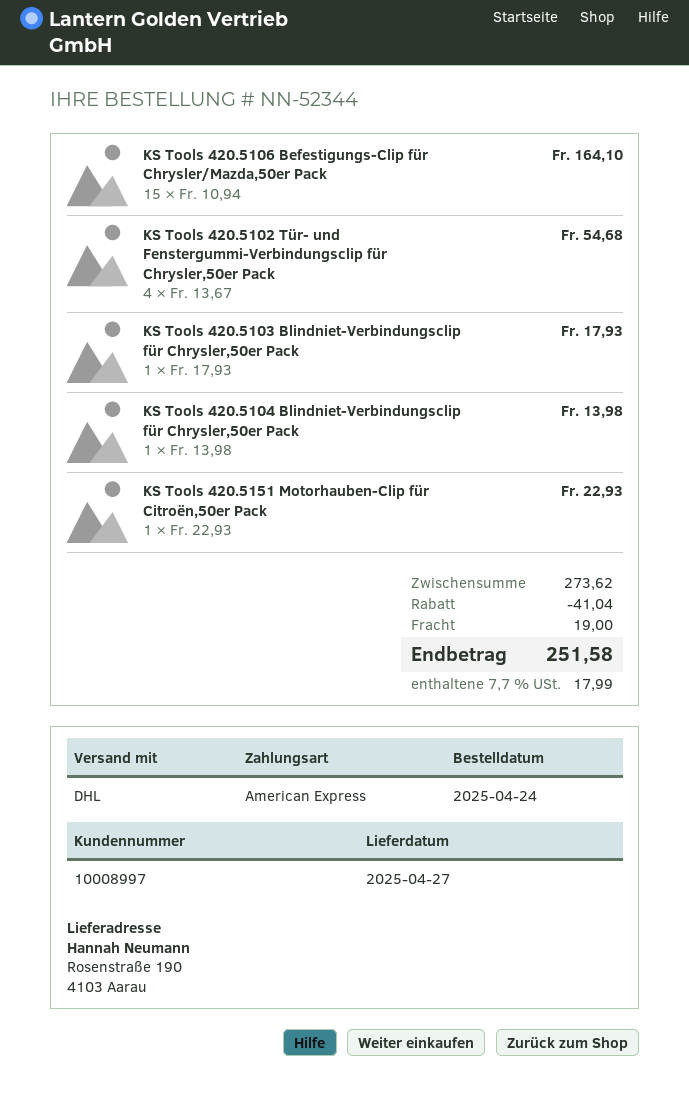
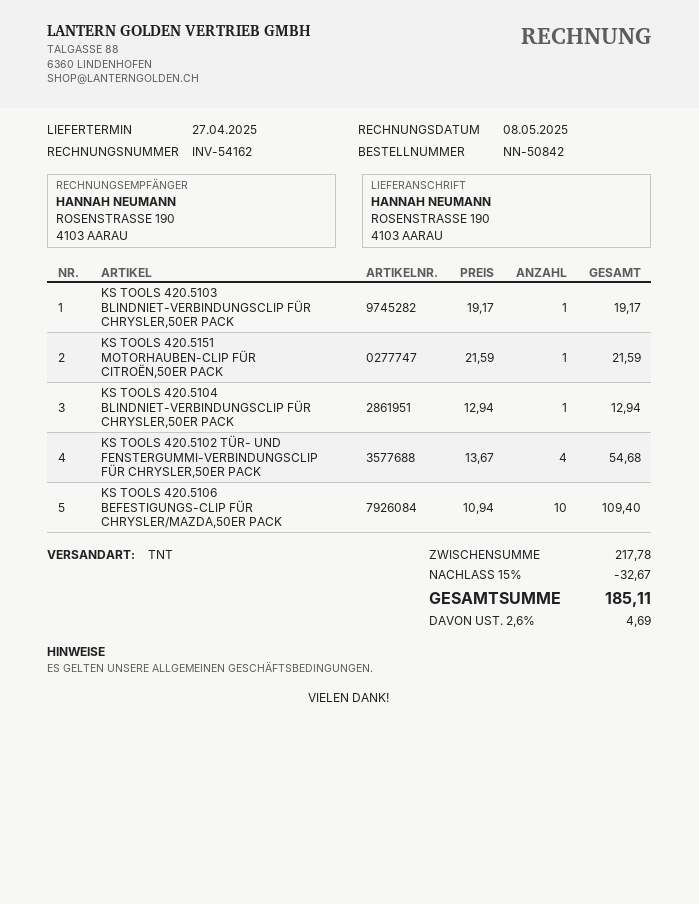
order number: NN-52344 -> NN-50842
shipping method: DHL -> TNT
KS Tools 420.5106 Befestigungs-Clip für Chrysler/Mazda,50er Pack: 15 x 10.94 = 164.10 -> 10 x 10.94 = 109.40
KS Tools 420.5103 Blindniet-Verbindungsclip für Chrysler,50er Pack: 1 x 17.93 = 17.93 -> 1 x 19.17 = 19.17
KS Tools 420.5104 Blindniet-Verbindungsclip für Chrysler,50er Pack: 1 x 13.98 = 13.98 -> 1 x 12.94 = 12.94
KS Tools 420.5151 Motorhauben-Clip für Citroën,50er Pack: 1 x 22.93 = 22.93 -> 1 x 21.59 = 21.59
subtotal: 273.62 -> 217.78
discount: 41.04 -> 32.67
shipping: 19.00 -> none
tax: 7.7% = 17.99 -> 2.6% = 4.69
total: 251.58 -> 185.11

